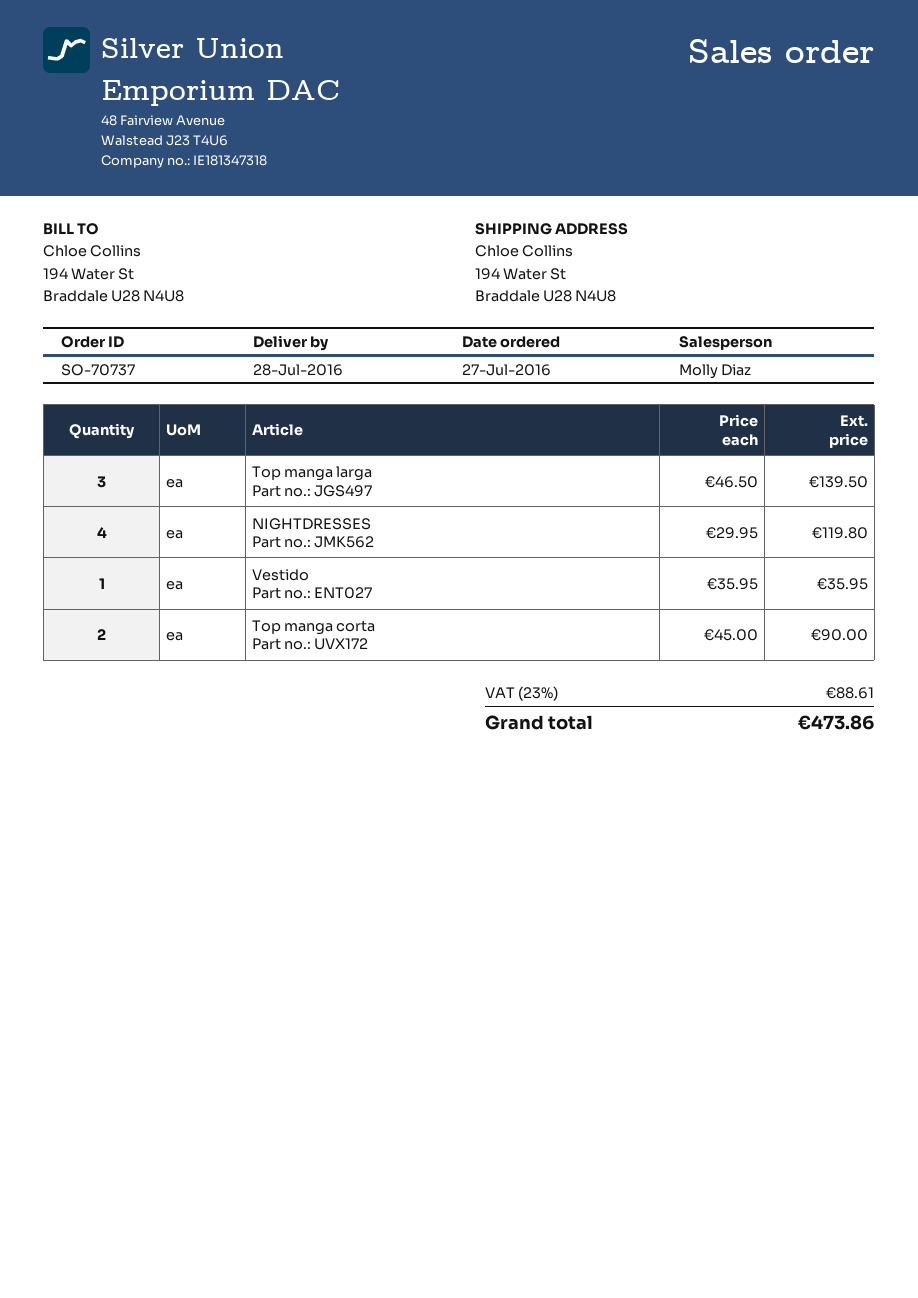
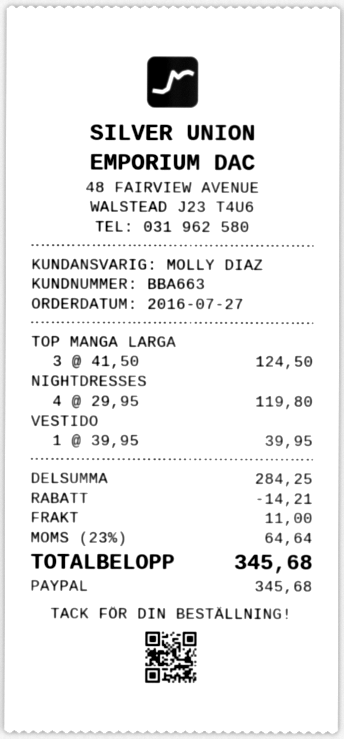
Top manga larga: 3 x 46.50 = 139.50 -> 3 x 41.50 = 124.50
Vestido: 1 x 35.95 = 35.95 -> 1 x 39.95 = 39.95
Top manga corta: 2 x 45.00 = 90.00 -> none
discount: none -> 14.21
shipping: none -> 11.00
tax: 23% = 88.61 -> 23% = 64.64
total: 473.86 -> 345.68

